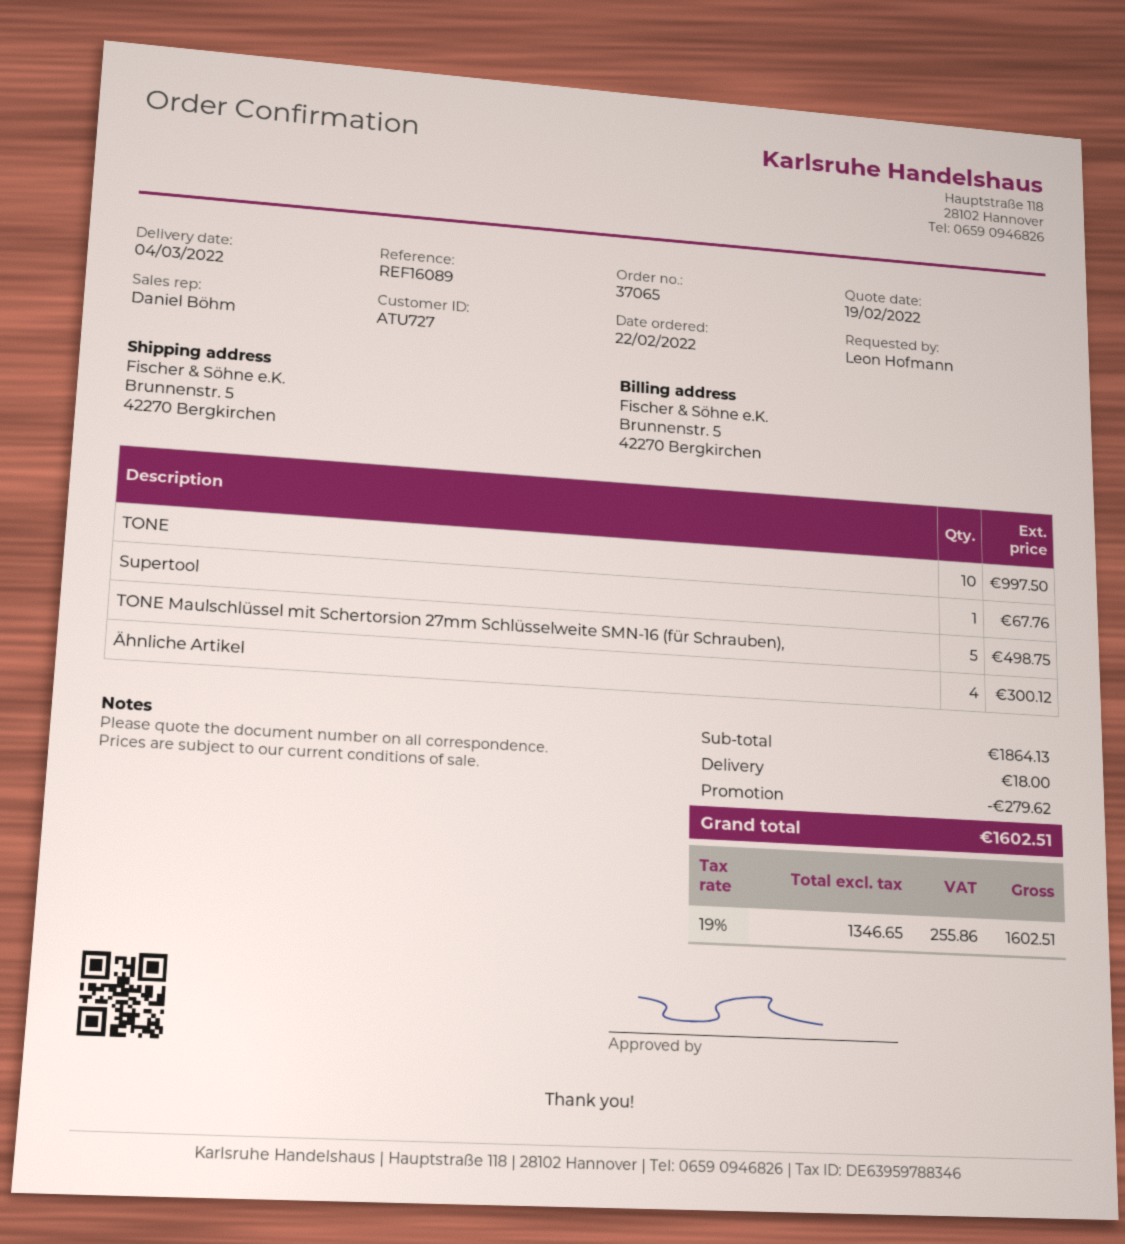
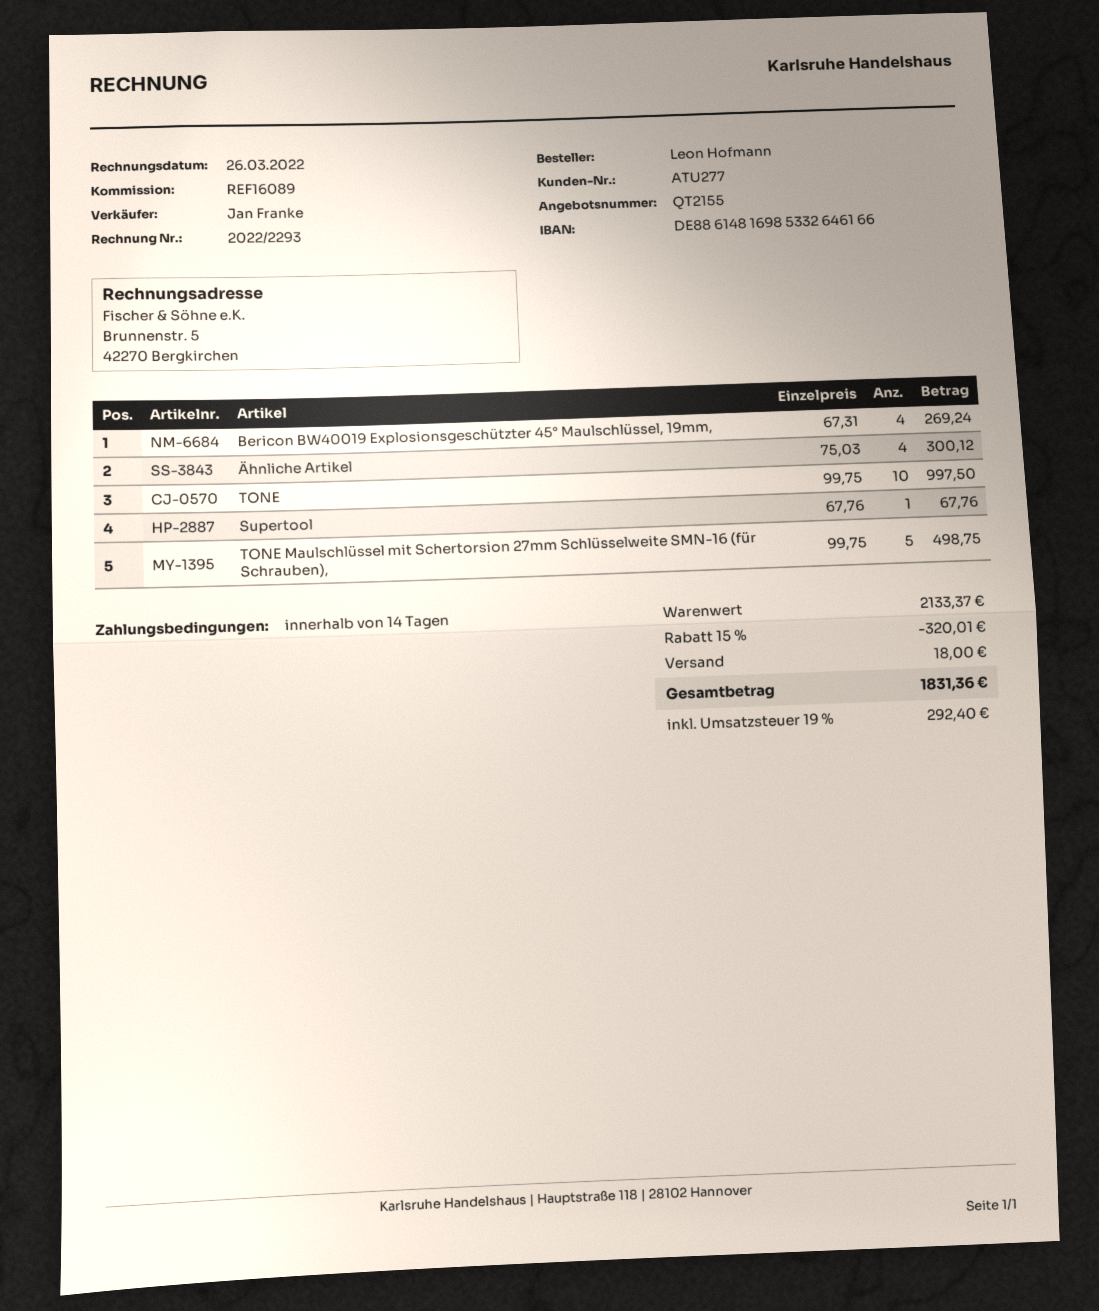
customer number: ATU727 -> ATU277
sales rep: Daniel Böhm -> Jan Franke
Bericon BW40019 Explosionsgeschützter 45° Maulschlüssel, 19mm,: none -> 4 for 269.24
subtotal: 1864.13 -> 2133.37
discount: 279.62 -> 320.01
tax: 19% = 255.86 -> 19% = 292.40
total: 1602.51 -> 1831.36

